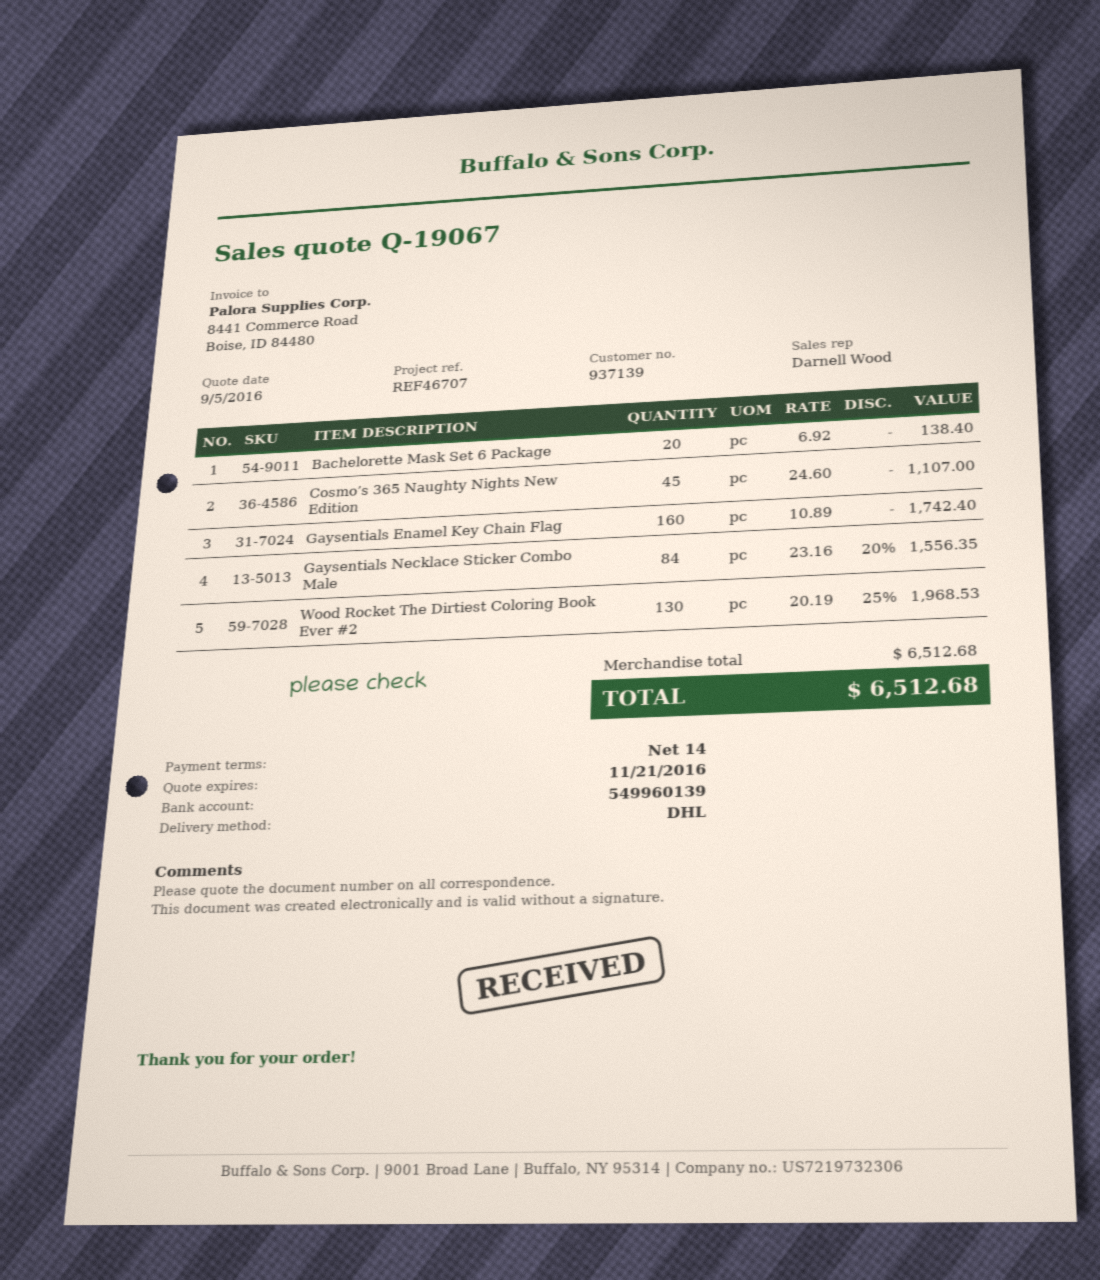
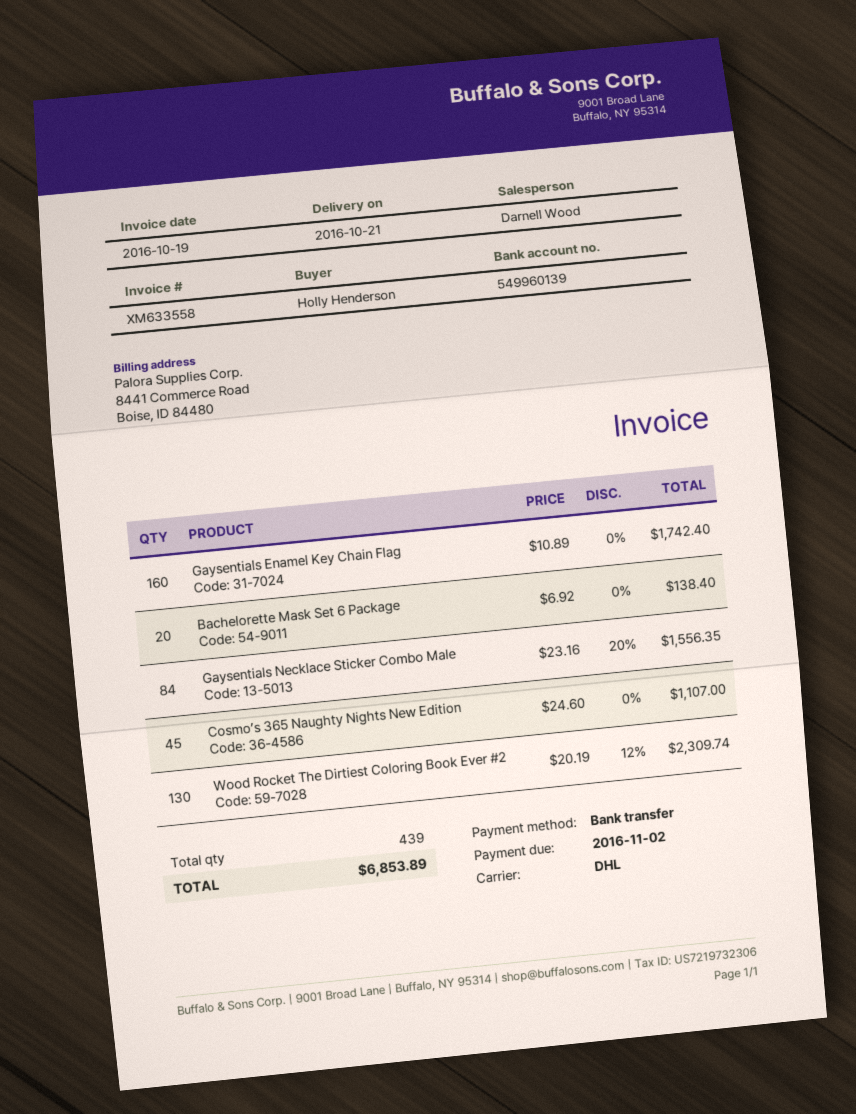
Wood Rocket The Dirtiest Coloring Book Ever #2: 130 x 20.19 - 25% = 1968.53 -> 130 x 20.19 - 12% = 2309.74
total: 6512.68 -> 6853.89

